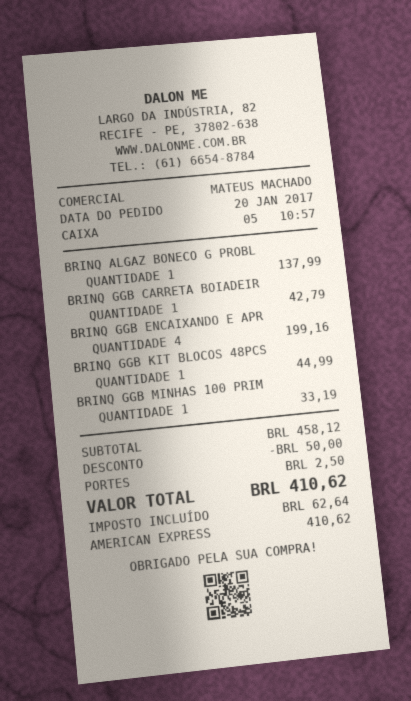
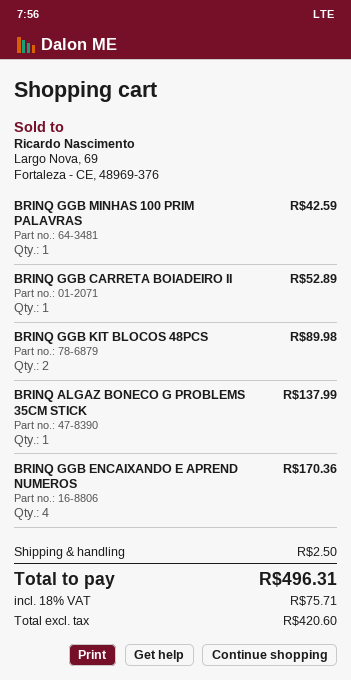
BRINQ GGB CARRETA BOIADEIR: 1 for 42.79 -> 1 for 52.89
BRINQ GGB ENCAIXANDO E APR: 4 for 199.16 -> 4 for 170.36
BRINQ GGB KIT BLOCOS 48PCS: 1 for 44.99 -> 2 for 89.98
BRINQ GGB MINHAS 100 PRIM: 1 for 33.19 -> 1 for 42.59
discount: 50.00 -> none
tax: 62.64 -> 75.71
total: 410.62 -> 496.31

